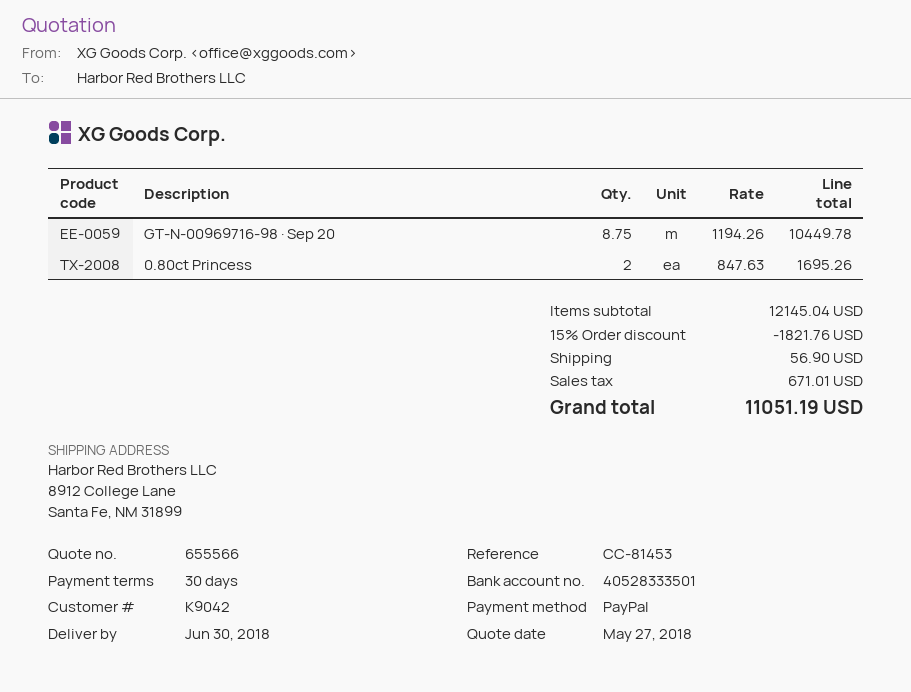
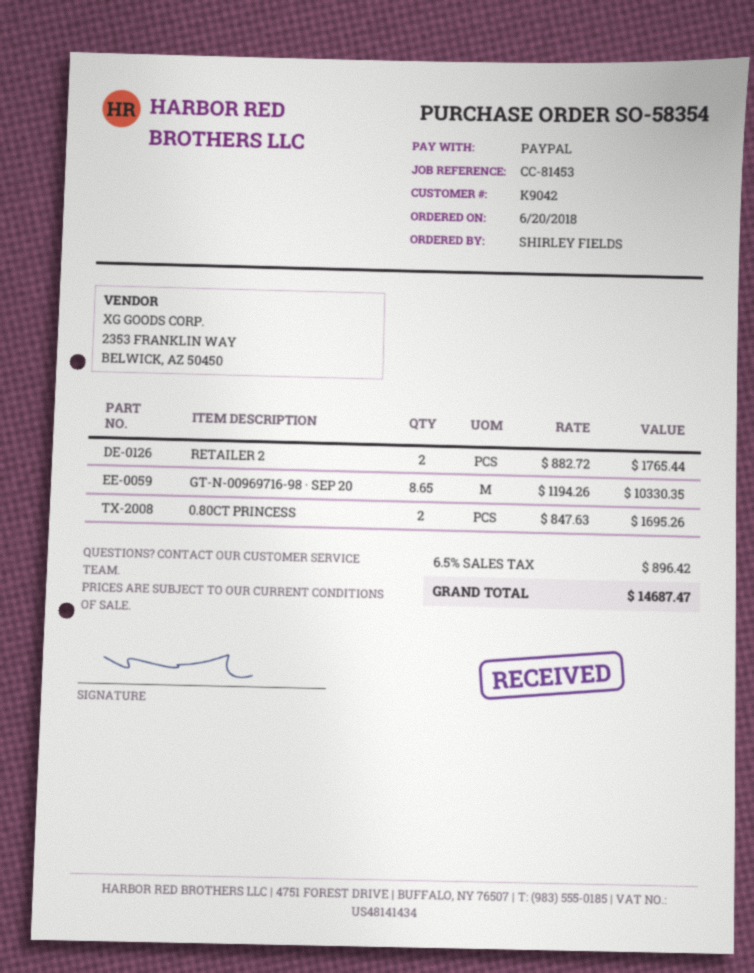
GT-N-00969716-98 · Sep 20: 8.75 x 1194.26 = 10449.78 -> 8.65 x 1194.26 = 10330.35
RETAILER 2: none -> 2 x 882.72 = 1765.44
discount: 15% = 1821.76 -> none
shipping: 56.90 -> none
tax: 671.01 -> 896.42
total: 11051.19 -> 14687.47

